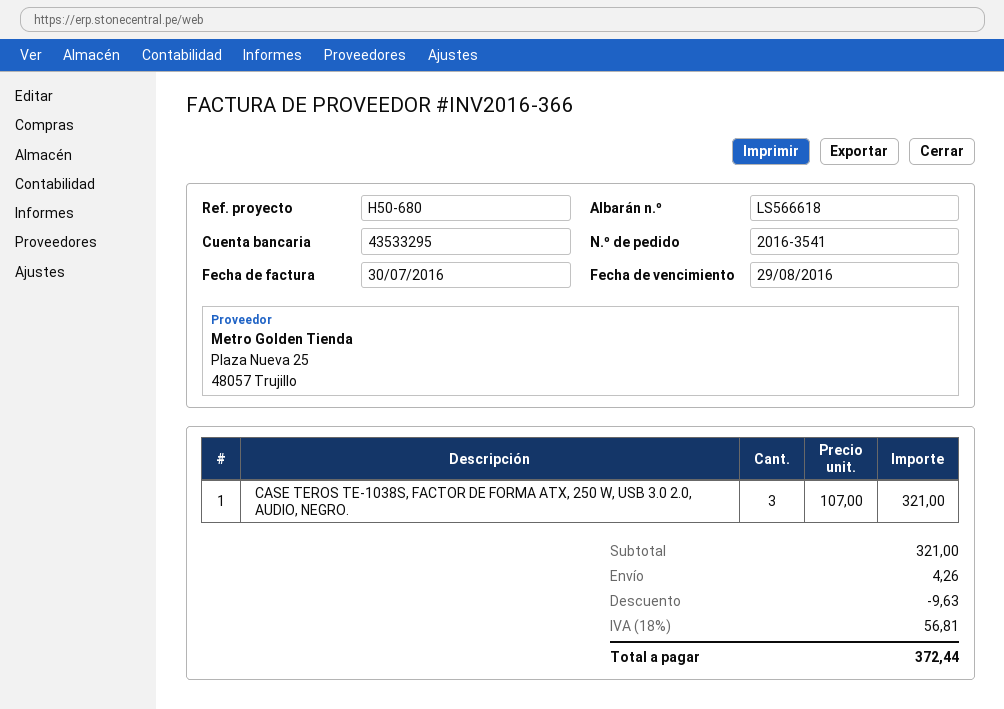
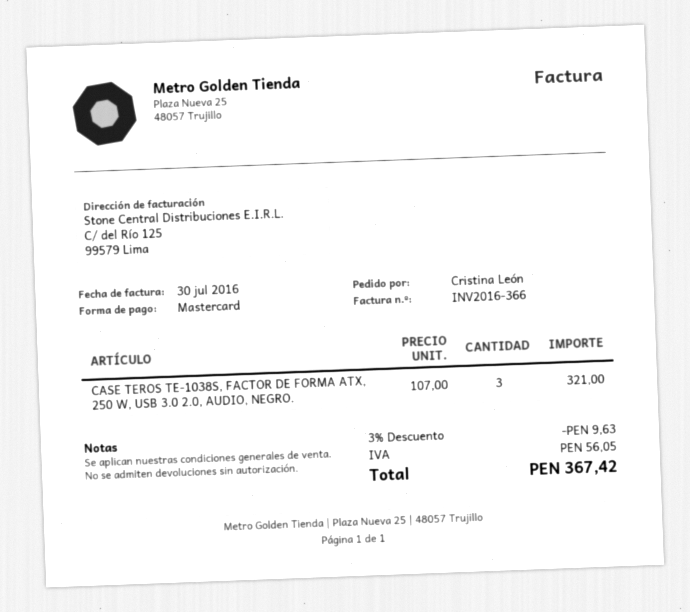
shipping: 4.26 -> none
tax: 56.81 -> 56.05
total: 372.44 -> 367.42

